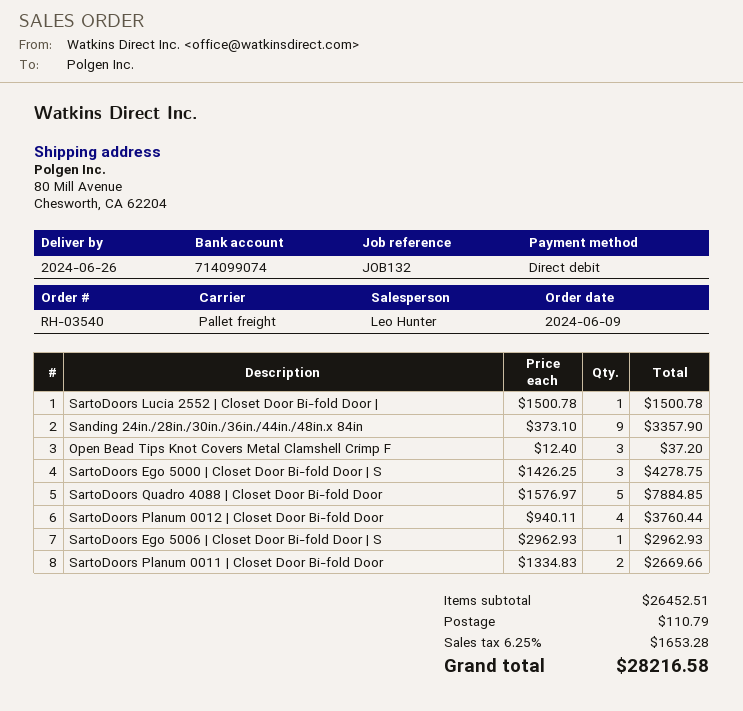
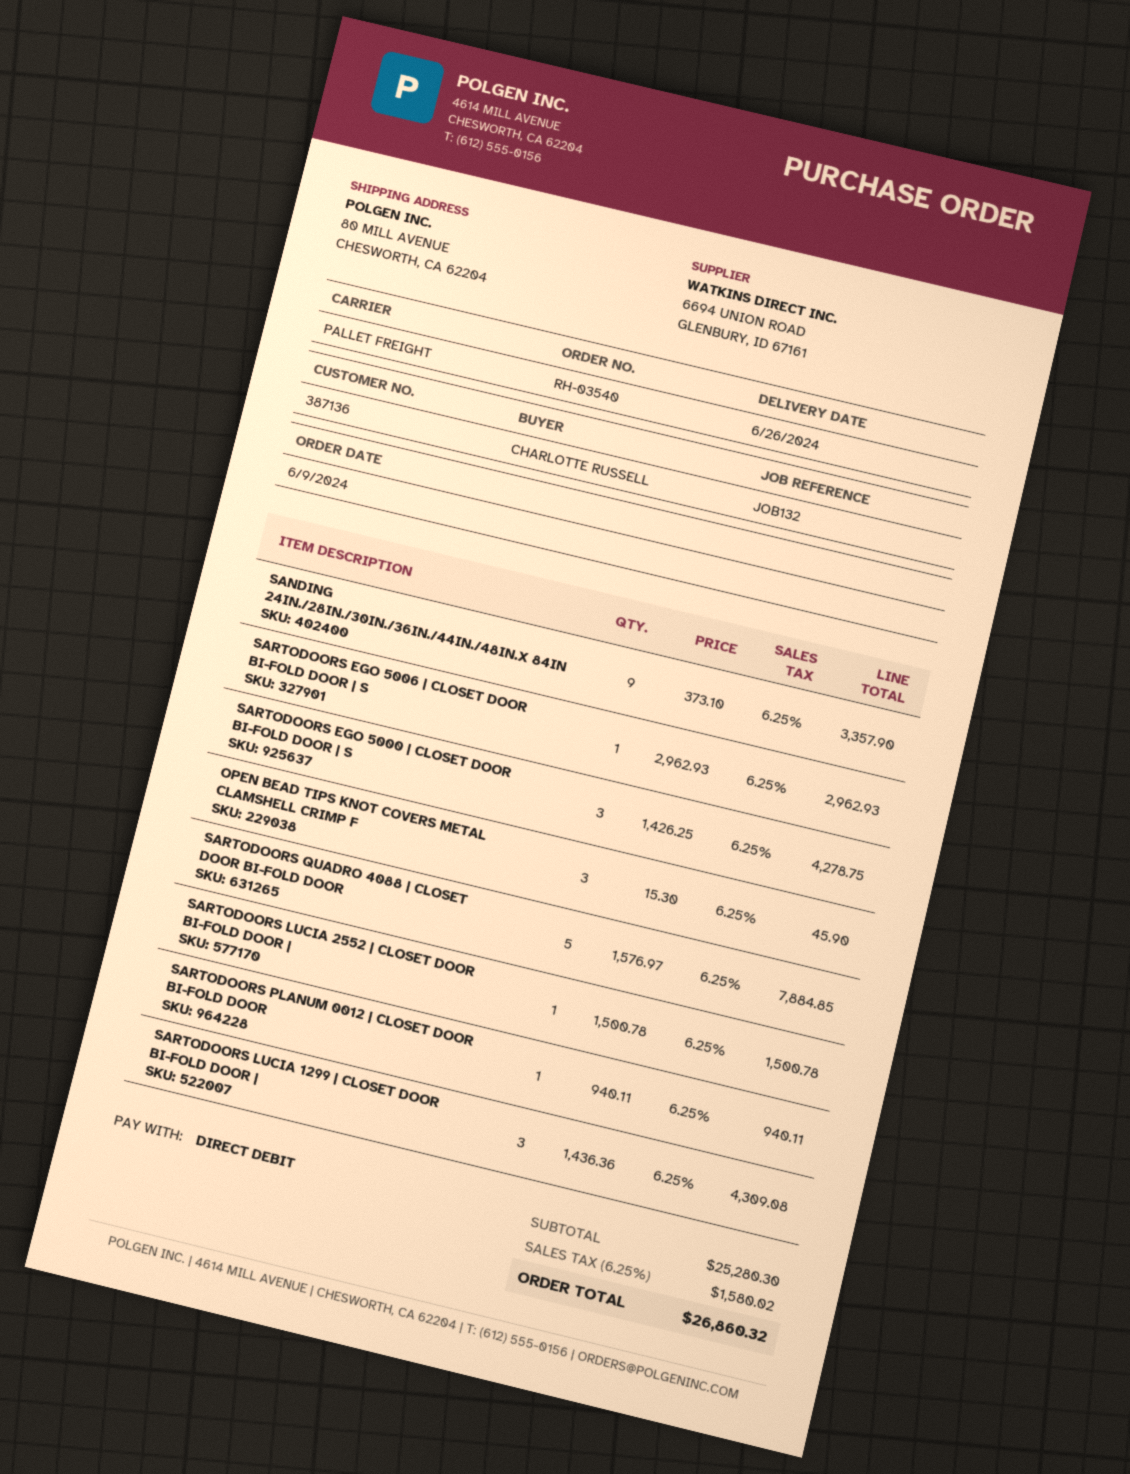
Open Bead Tips Knot Covers Metal Clamshell Crimp F: 3 x 12.40 = 37.20 -> 3 x 15.30 = 45.90
SartoDoors Planum 0012 | Closet Door Bi-fold Door: 4 x 940.11 = 3760.44 -> 1 x 940.11 = 940.11
SartoDoors Planum 0011 | Closet Door Bi-fold Door: 2 x 1334.83 = 2669.66 -> none
SARTODOORS LUCIA 1299 | CLOSET DOOR BI-FOLD DOOR |: none -> 3 x 1436.36 = 4309.08
subtotal: 26452.51 -> 25280.30
shipping: 110.79 -> none
tax: 6.25% = 1653.28 -> 6.25% = 1580.02
total: 28216.58 -> 26860.32

